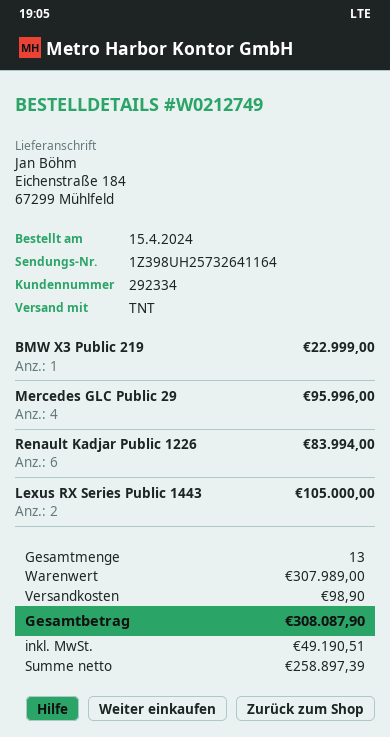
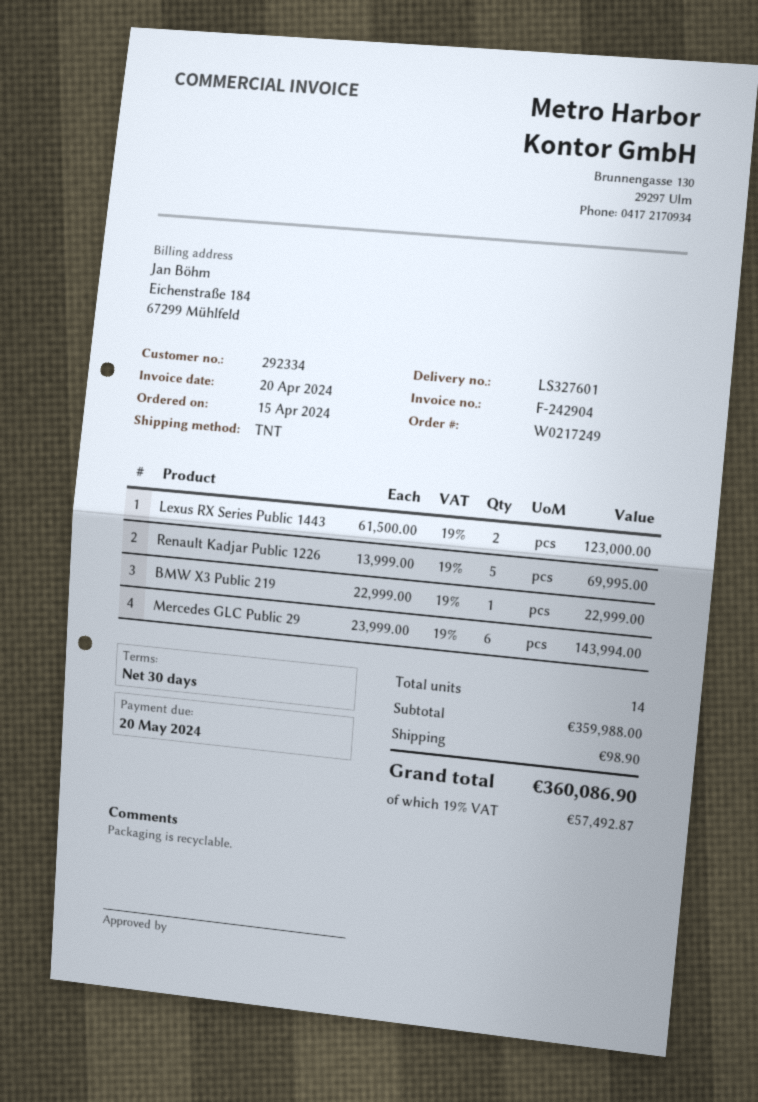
order number: W0212749 -> W0217249
Mercedes GLC Public 29: 4 for 95996.00 -> 6 for 143994.00
Renault Kadjar Public 1226: 6 for 83994.00 -> 5 for 69995.00
Lexus RX Series Public 1443: 2 for 105000.00 -> 2 for 123000.00
total quantity: 13 -> 14
subtotal: 307989.00 -> 359988.00
tax: 49190.51 -> 57492.87
total: 308087.90 -> 360086.90

